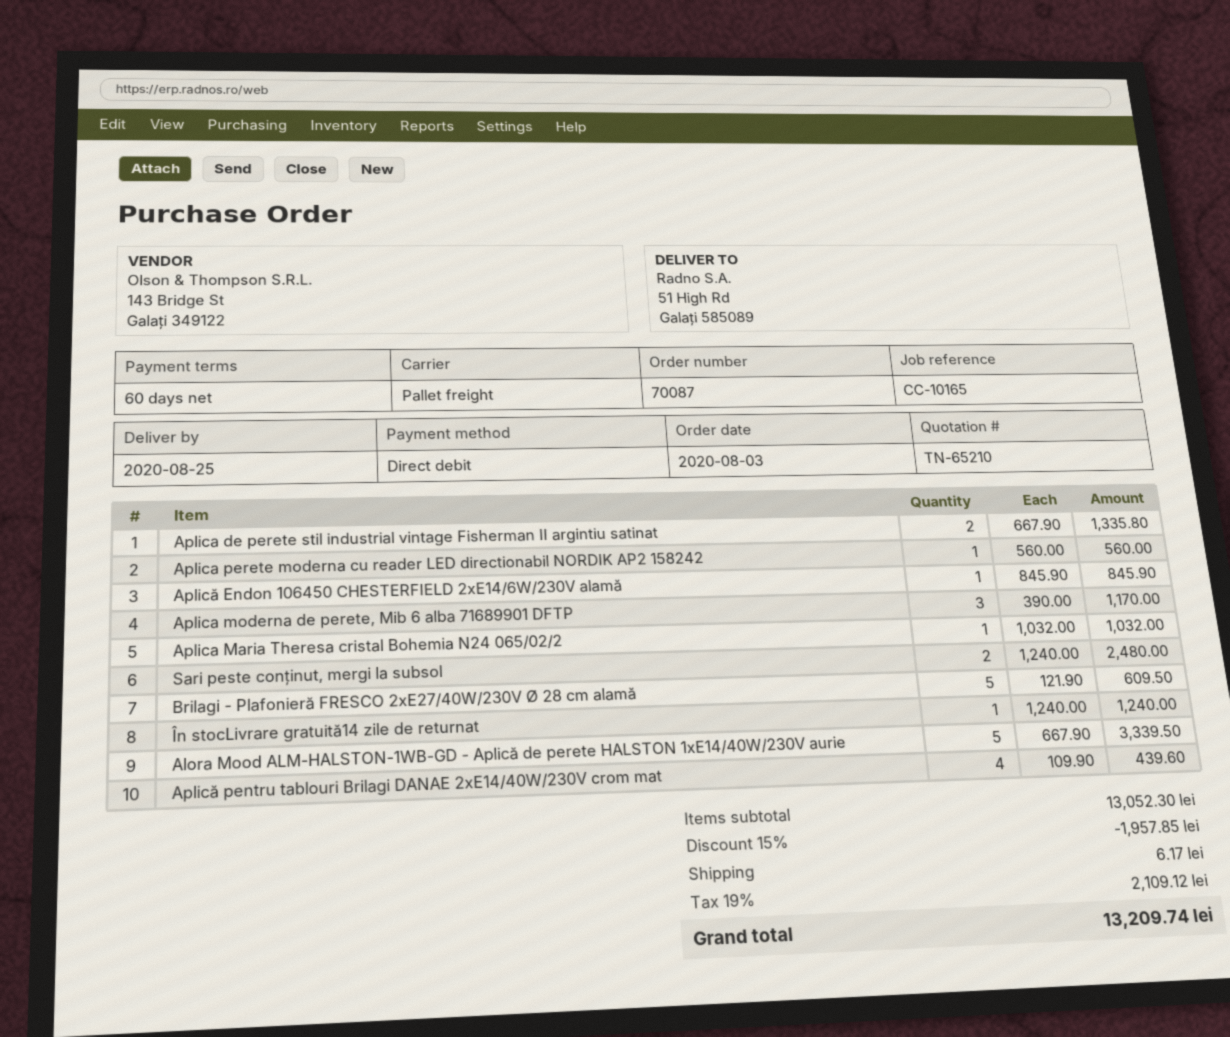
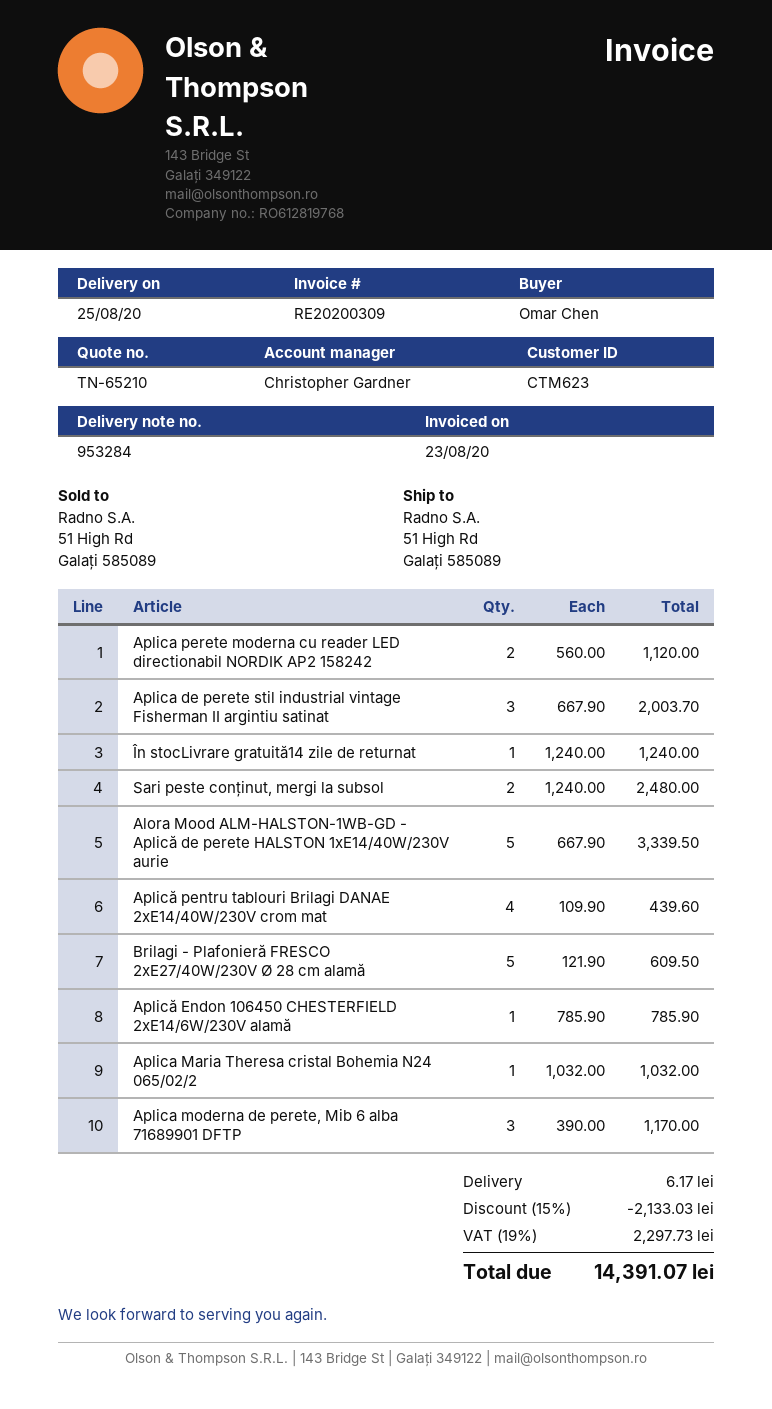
Aplica de perete stil industrial vintage Fisherman II argintiu satinat: 2 x 667.90 = 1335.80 -> 3 x 667.90 = 2003.70
Aplica perete moderna cu reader LED directionabil NORDIK AP2 158242: 1 x 560.00 = 560.00 -> 2 x 560.00 = 1120.00
Aplică Endon 106450 CHESTERFIELD 2xE14/6W/230V alamă: 1 x 845.90 = 845.90 -> 1 x 785.90 = 785.90
discount: 15% = 1957.85 -> 15% = 2133.03
tax: 19% = 2109.12 -> 19% = 2297.73
total: 13209.74 -> 14391.07

